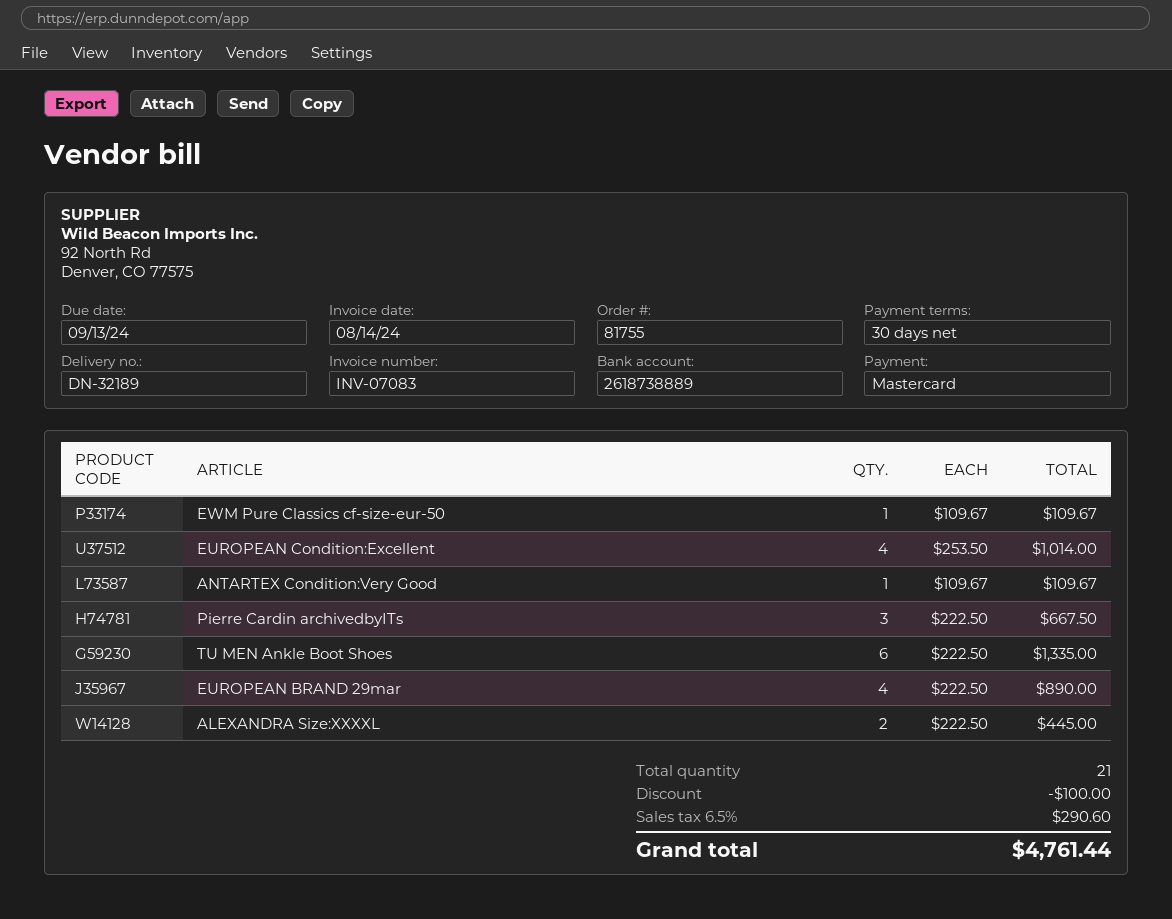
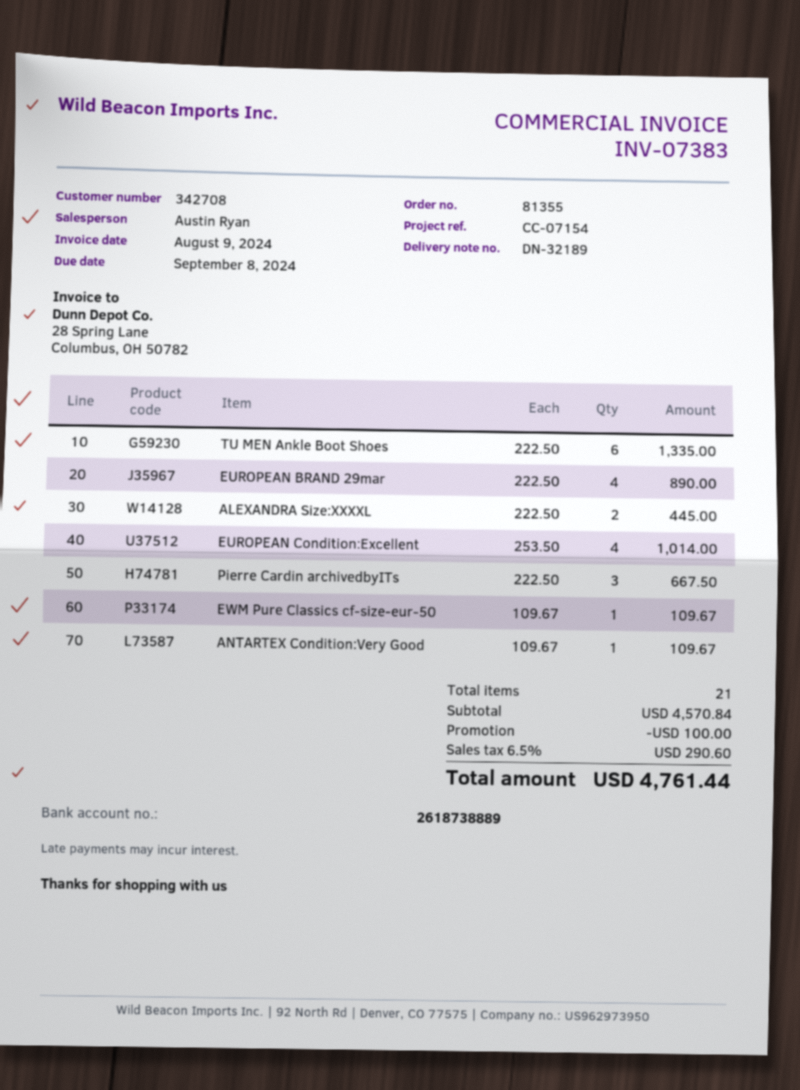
order number: 81755 -> 81355
invoice number: INV-07083 -> INV-07383
invoice date: 2024-08-14 -> 2024-08-09
due date: 2024-09-13 -> 2024-09-08

